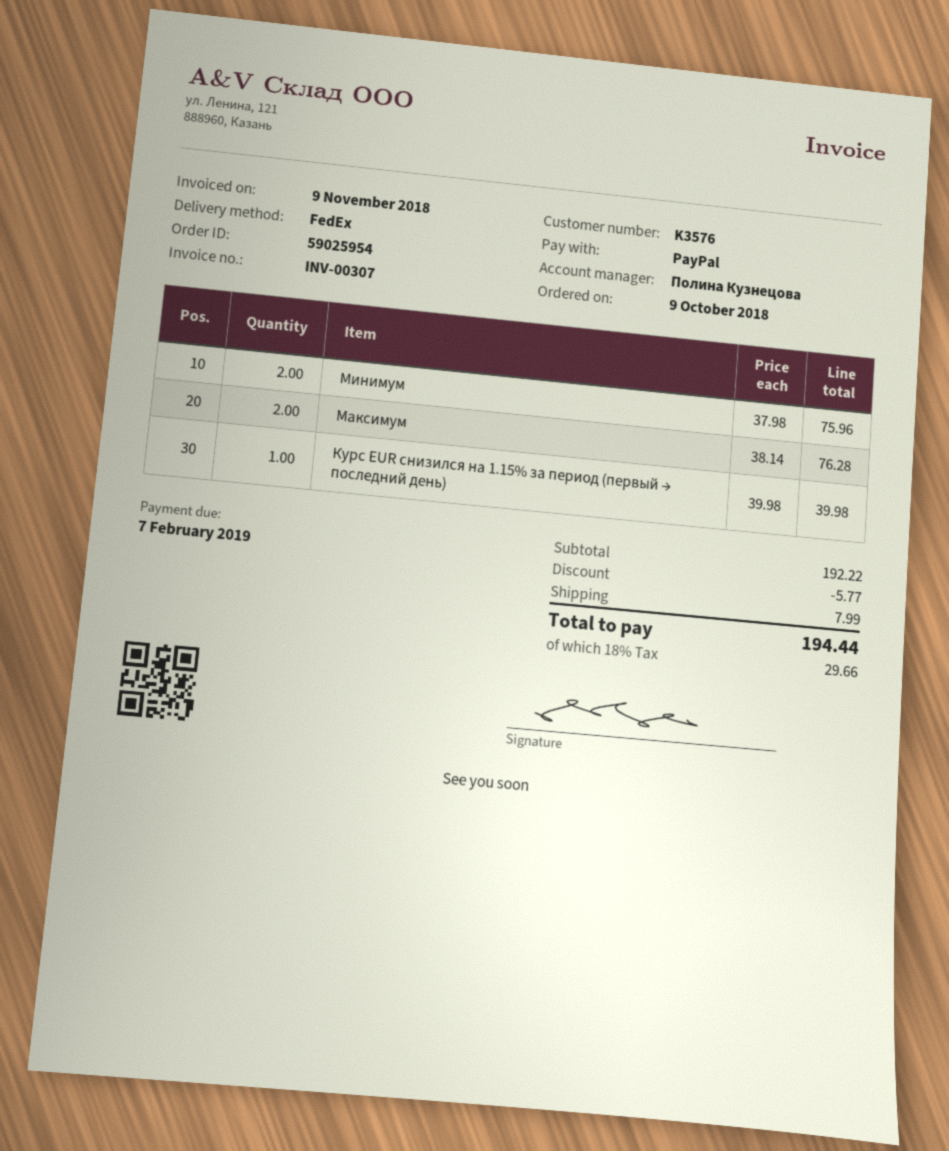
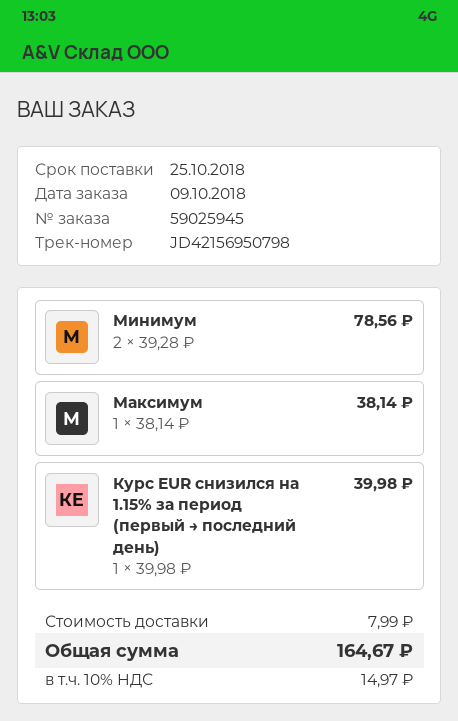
order number: 59025954 -> 59025945
Минимум: 2 x 37.98 = 75.96 -> 2 x 39.28 = 78.56
Максимум: 2 x 38.14 = 76.28 -> 1 x 38.14 = 38.14
discount: 5.77 -> none
tax: 18% = 29.66 -> 10% = 14.97
total: 194.44 -> 164.67

